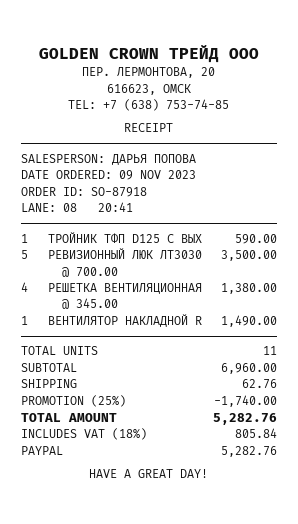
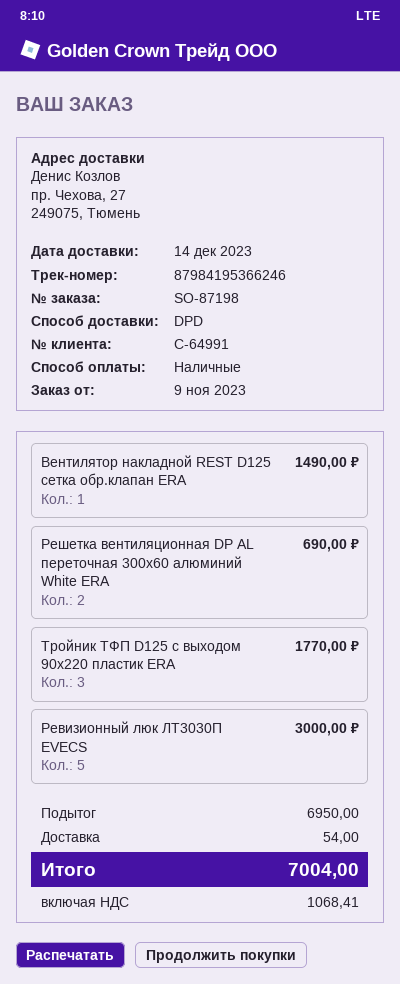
order number: SO-87918 -> SO-87198
payment method: PayPal -> cash
ТРОЙНИК ТФП D125 С ВЫХ: 1 for 590.00 -> 3 for 1770.00
РЕВИЗИОННЫЙ ЛЮК ЛТ3030: 5 for 3500.00 -> 5 for 3000.00
РЕШЕТКА ВЕНТИЛЯЦИОННАЯ: 4 for 1380.00 -> 2 for 690.00
subtotal: 6960.00 -> 6950.00
discount: 25% = 1740.00 -> none
shipping: 62.76 -> 54.00
tax: 805.84 -> 1068.41
total: 5282.76 -> 7004.00

